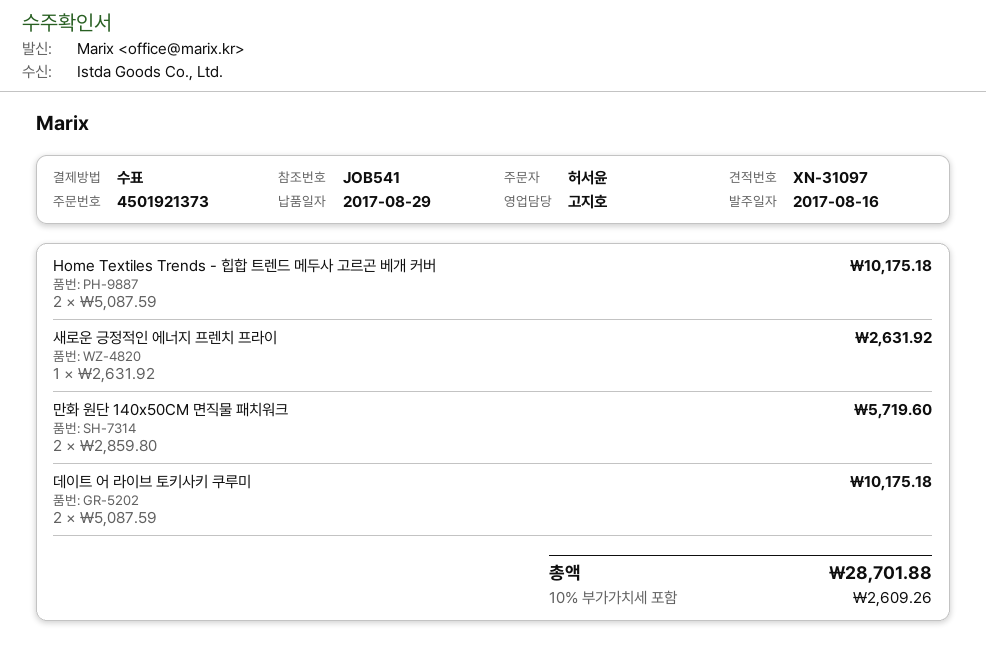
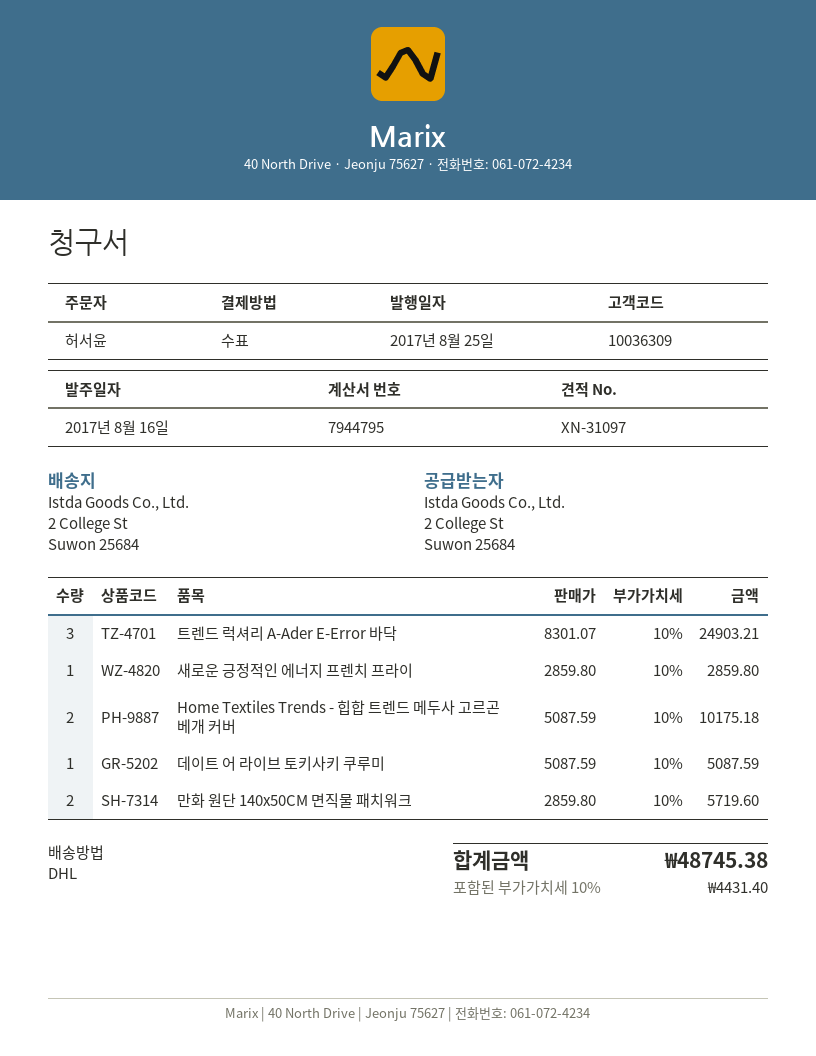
새로운 긍정적인 에너지 프렌치 프라이: 1 x 2631.92 = 2631.92 -> 1 x 2859.80 = 2859.80
데이트 어 라이브 토키사키 쿠루미: 2 x 5087.59 = 10175.18 -> 1 x 5087.59 = 5087.59
트렌드 럭셔리 A-Ader E-Error 바닥: none -> 3 x 8301.07 = 24903.21
tax: 10% = 2609.26 -> 10% = 4431.40
total: 28701.88 -> 48745.38

